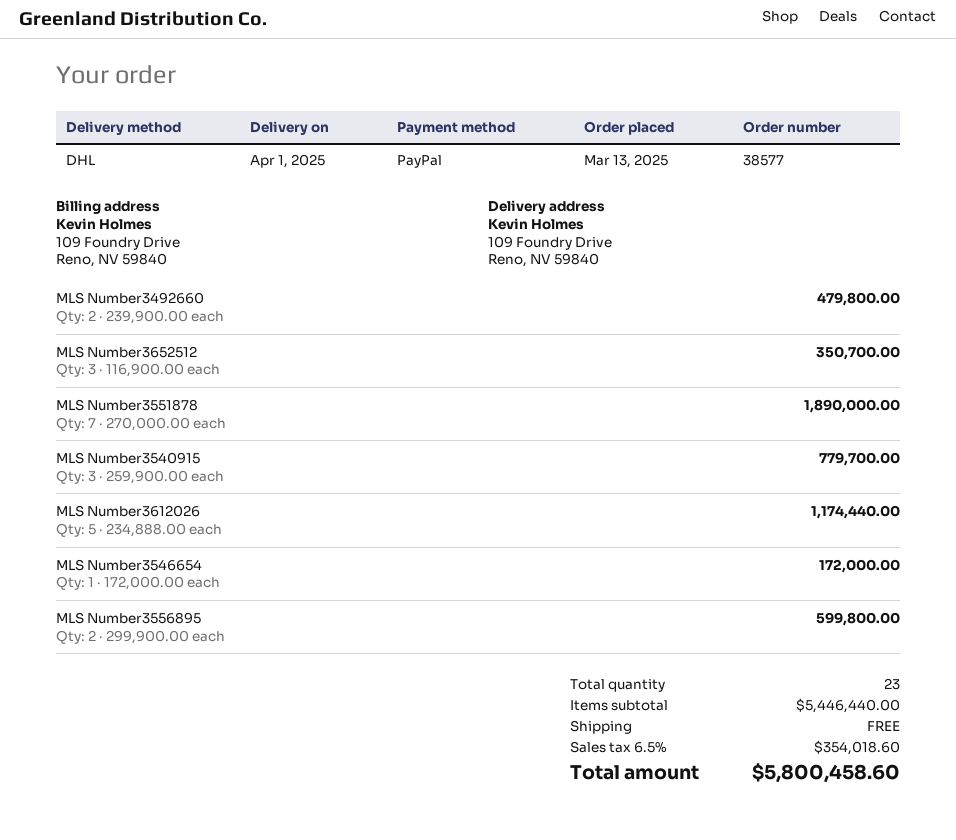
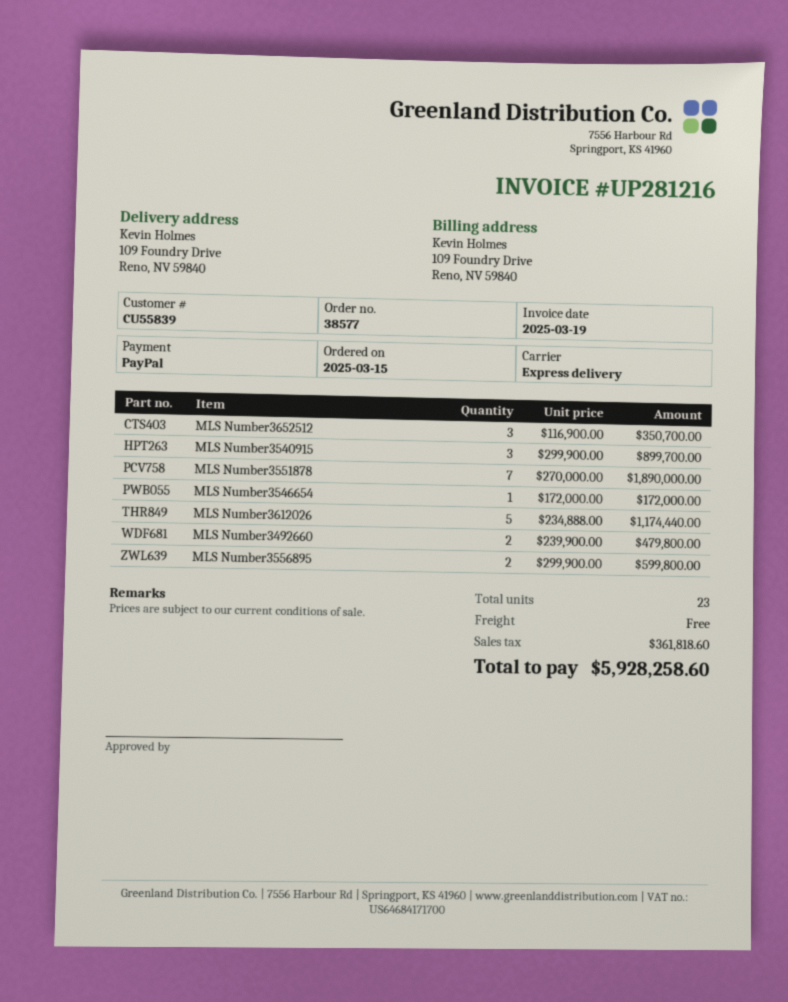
order date: 2025-03-13 -> 2025-03-15
shipping method: DHL -> express
MLS Number3540915: 3 x 259900.00 = 779700.00 -> 3 x 299900.00 = 899700.00
tax: 354018.60 -> 361818.60
total: 5800458.60 -> 5928258.60

